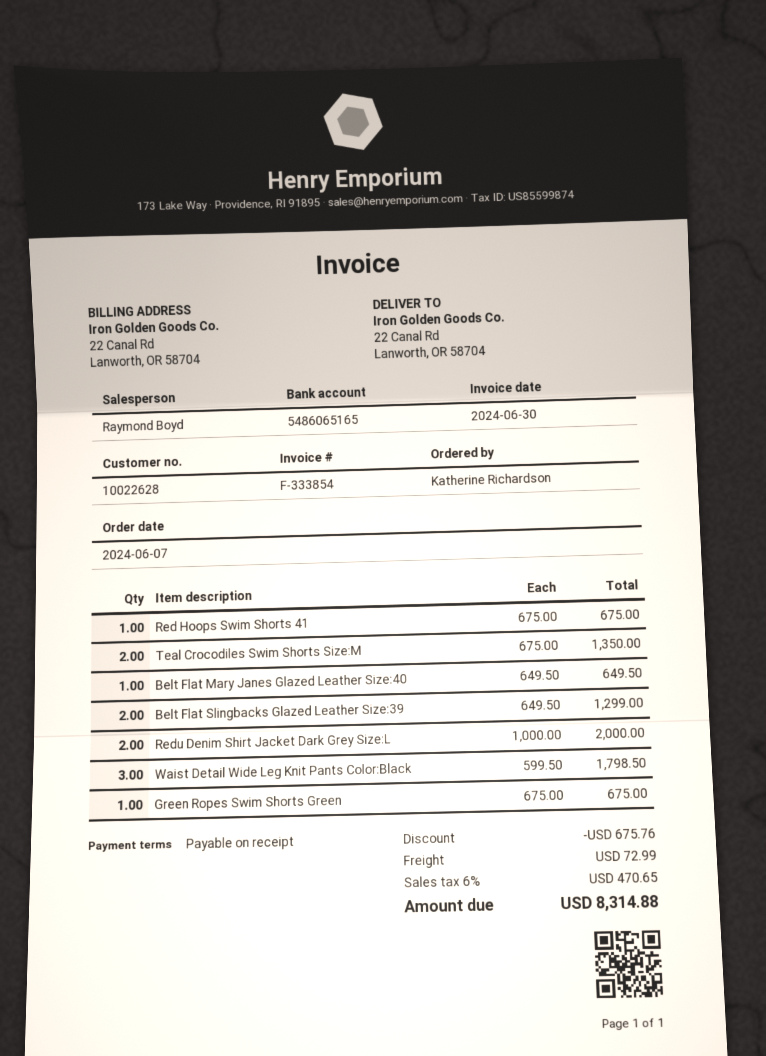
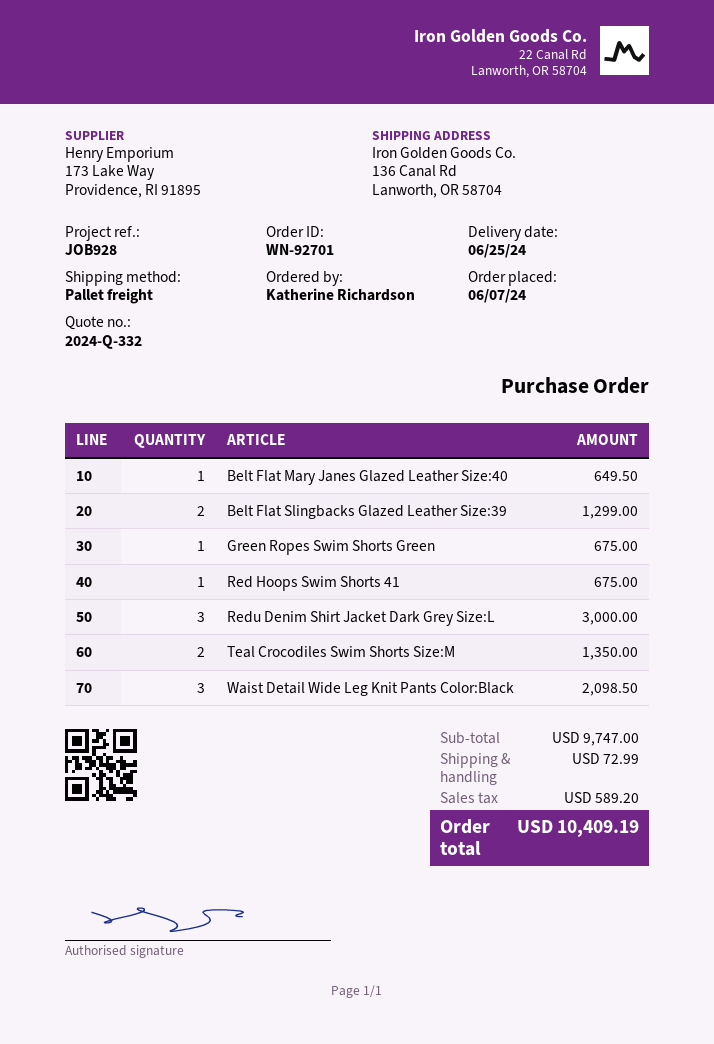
ship to: 22 Canal Rd, Lanworth, OR 58704 -> 136 Canal Rd, Lanworth, OR 58704
Redu Denim Shirt Jacket Dark Grey Size:L: 2 for 2000.00 -> 3 for 3000.00
Waist Detail Wide Leg Knit Pants Color:Black: 3 for 1798.50 -> 3 for 2098.50
discount: 675.76 -> none
tax: 470.65 -> 589.20
total: 8314.88 -> 10409.19

